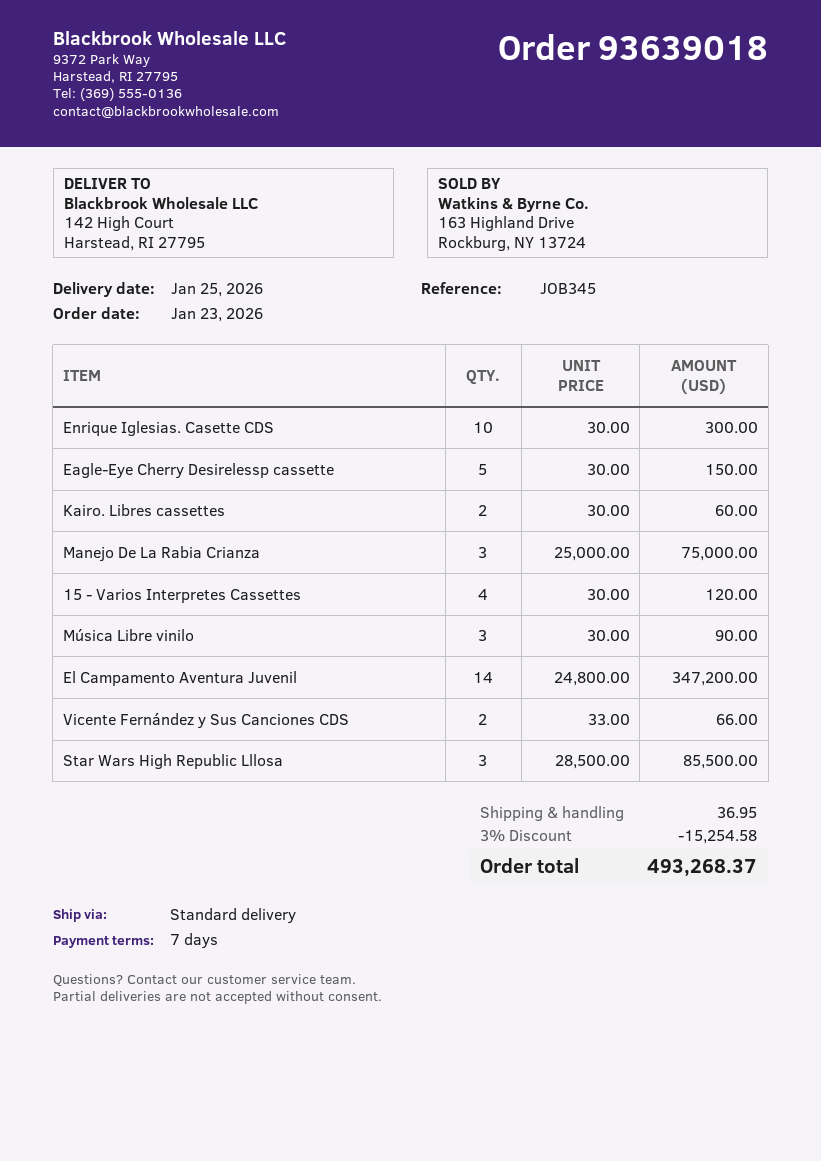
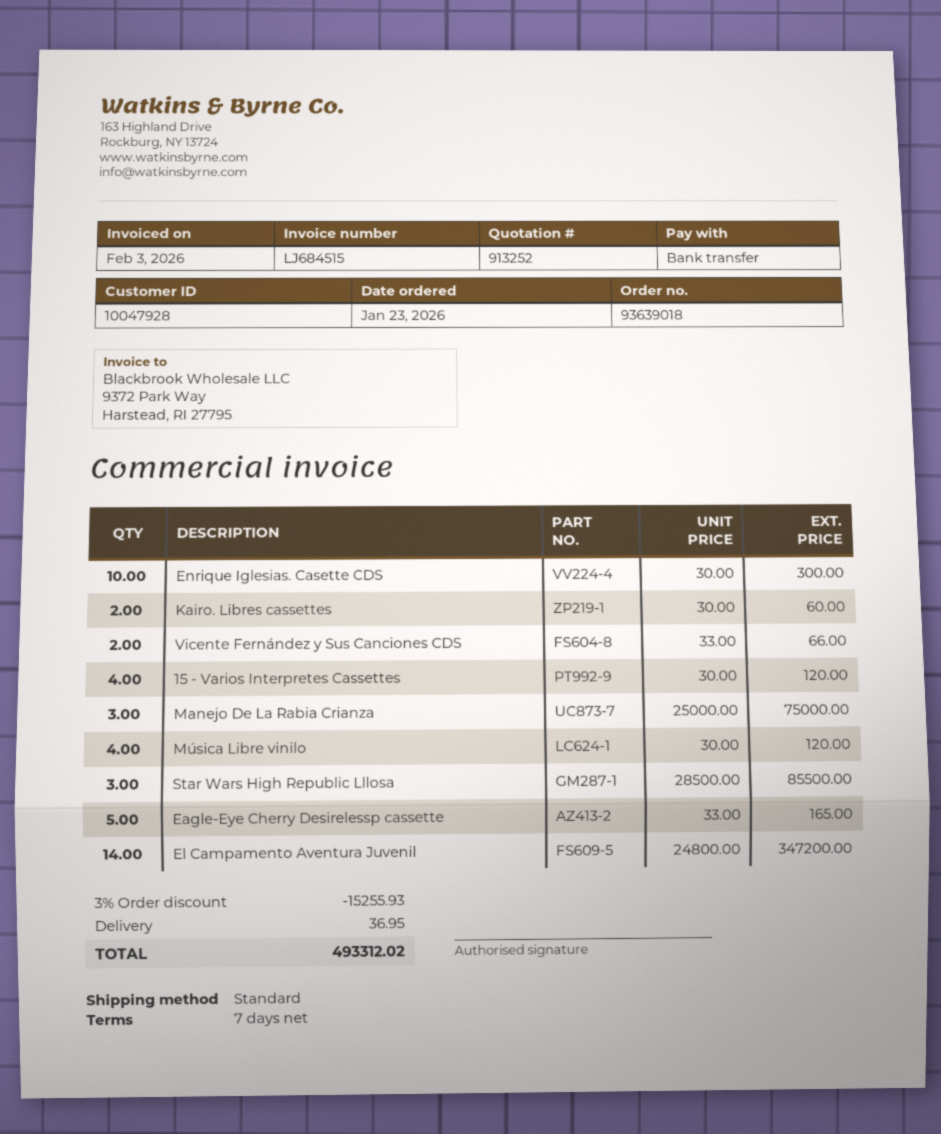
Eagle-Eye Cherry Desirelessp cassette: 5 x 30.00 = 150.00 -> 5 x 33.00 = 165.00
Música Libre vinilo: 3 x 30.00 = 90.00 -> 4 x 30.00 = 120.00
discount: 3% = 15254.58 -> 3% = 15255.93
total: 493268.37 -> 493312.02

